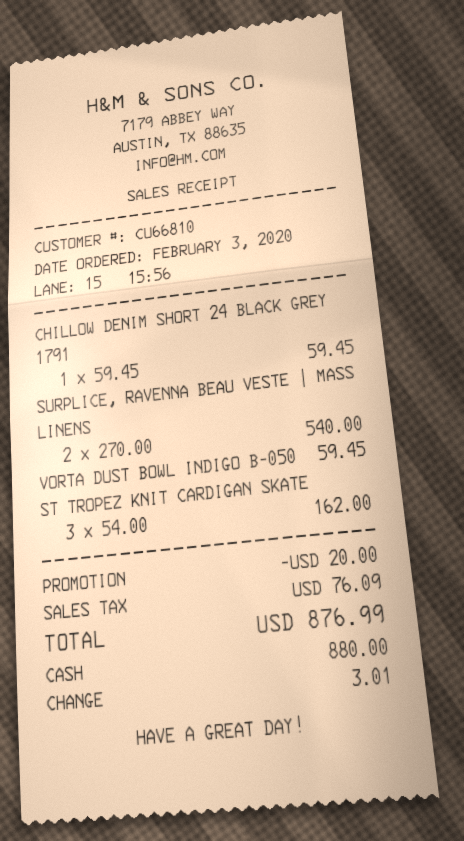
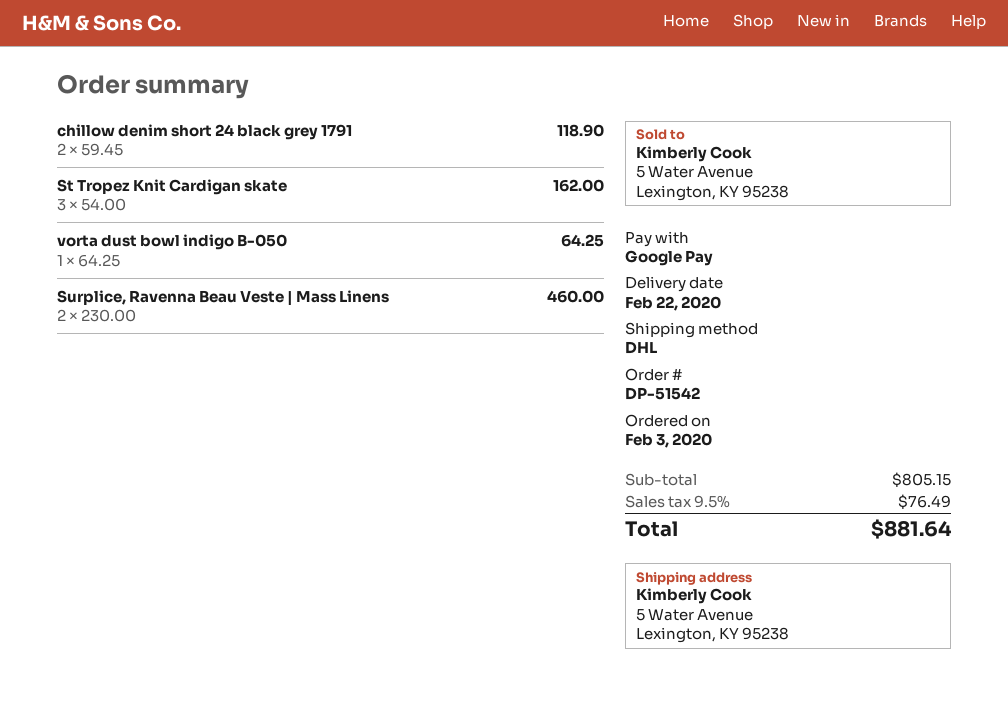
payment method: cash -> Google Pay
CHILLOW DENIM SHORT 24 BLACK GREY 1791: 1 x 59.45 = 59.45 -> 2 x 59.45 = 118.90
SURPLICE, RAVENNA BEAU VESTE | MASS LINENS: 2 x 270.00 = 540.00 -> 2 x 230.00 = 460.00
VORTA DUST BOWL INDIGO B-050: 1 x 59.45 = 59.45 -> 1 x 64.25 = 64.25
discount: 20.00 -> none
tax: 76.09 -> 76.49
total: 876.99 -> 881.64

